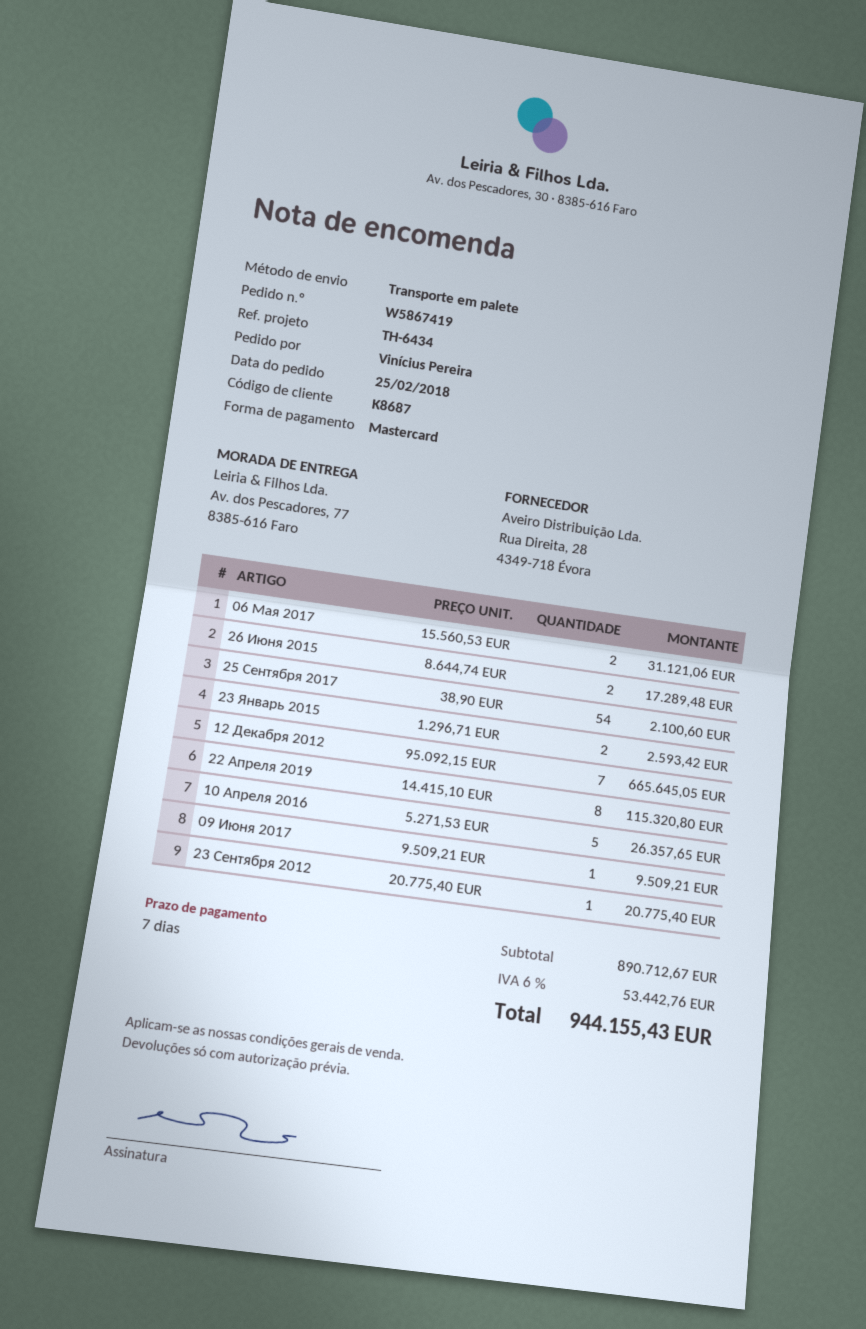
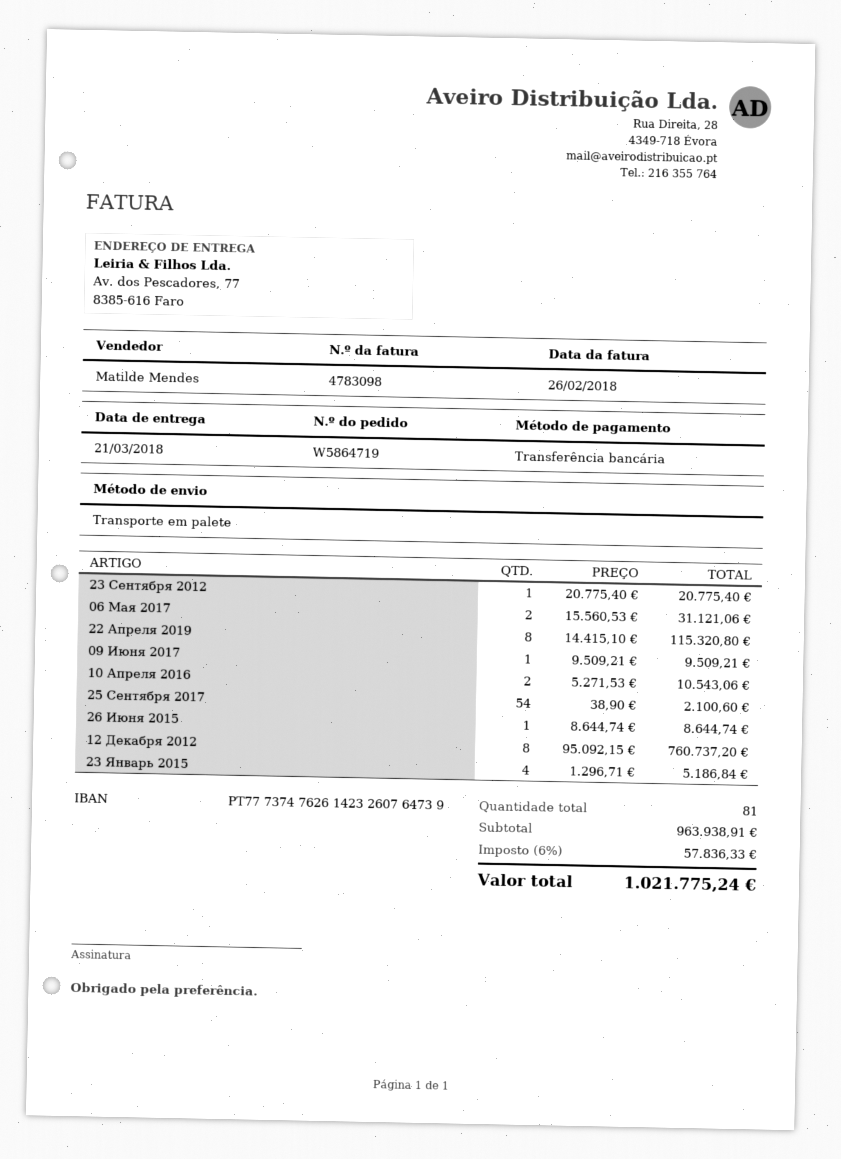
order number: W5867419 -> W5864719
payment method: Mastercard -> bank transfer
26 Июня 2015: 2 x 8644.74 = 17289.48 -> 1 x 8644.74 = 8644.74
23 Январь 2015: 2 x 1296.71 = 2593.42 -> 4 x 1296.71 = 5186.84
12 Декабря 2012: 7 x 95092.15 = 665645.05 -> 8 x 95092.15 = 760737.20
10 Апреля 2016: 5 x 5271.53 = 26357.65 -> 2 x 5271.53 = 10543.06
subtotal: 890712.67 -> 963938.91
tax: 6% = 53442.76 -> 6% = 57836.33
total: 944155.43 -> 1021775.24

